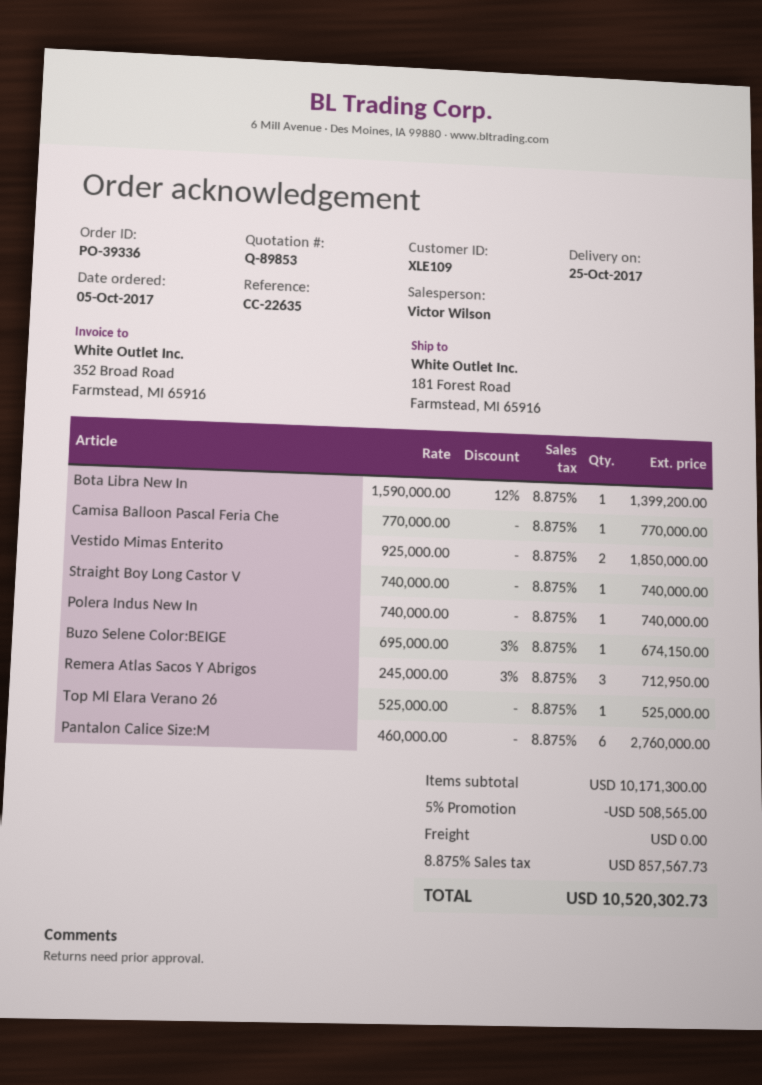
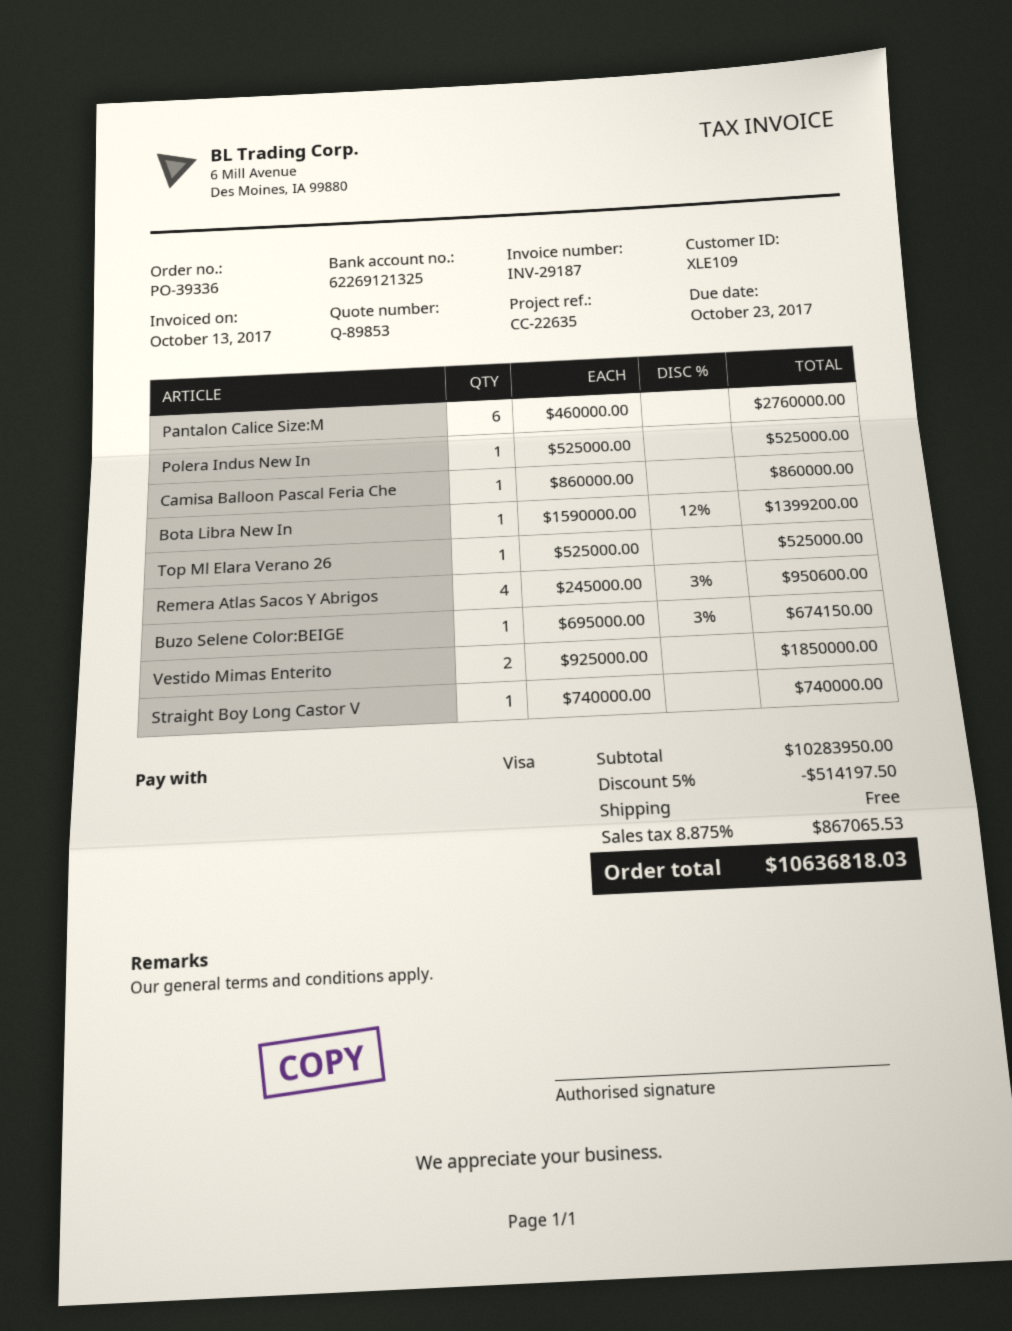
Camisa Balloon Pascal Feria Che: 1 x 770000.00 = 770000.00 -> 1 x 860000.00 = 860000.00
Polera Indus New In: 1 x 740000.00 = 740000.00 -> 1 x 525000.00 = 525000.00
Remera Atlas Sacos Y Abrigos: 3 x 245000.00 - 3% = 712950.00 -> 4 x 245000.00 - 3% = 950600.00
subtotal: 10171300.00 -> 10283950.00
discount: 5% = 508565.00 -> 5% = 514197.50
tax: 8.875% = 857567.73 -> 8.875% = 867065.53
total: 10520302.73 -> 10636818.03

